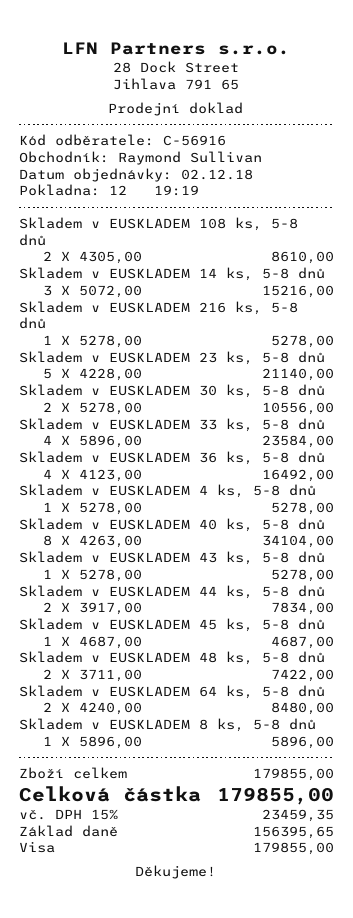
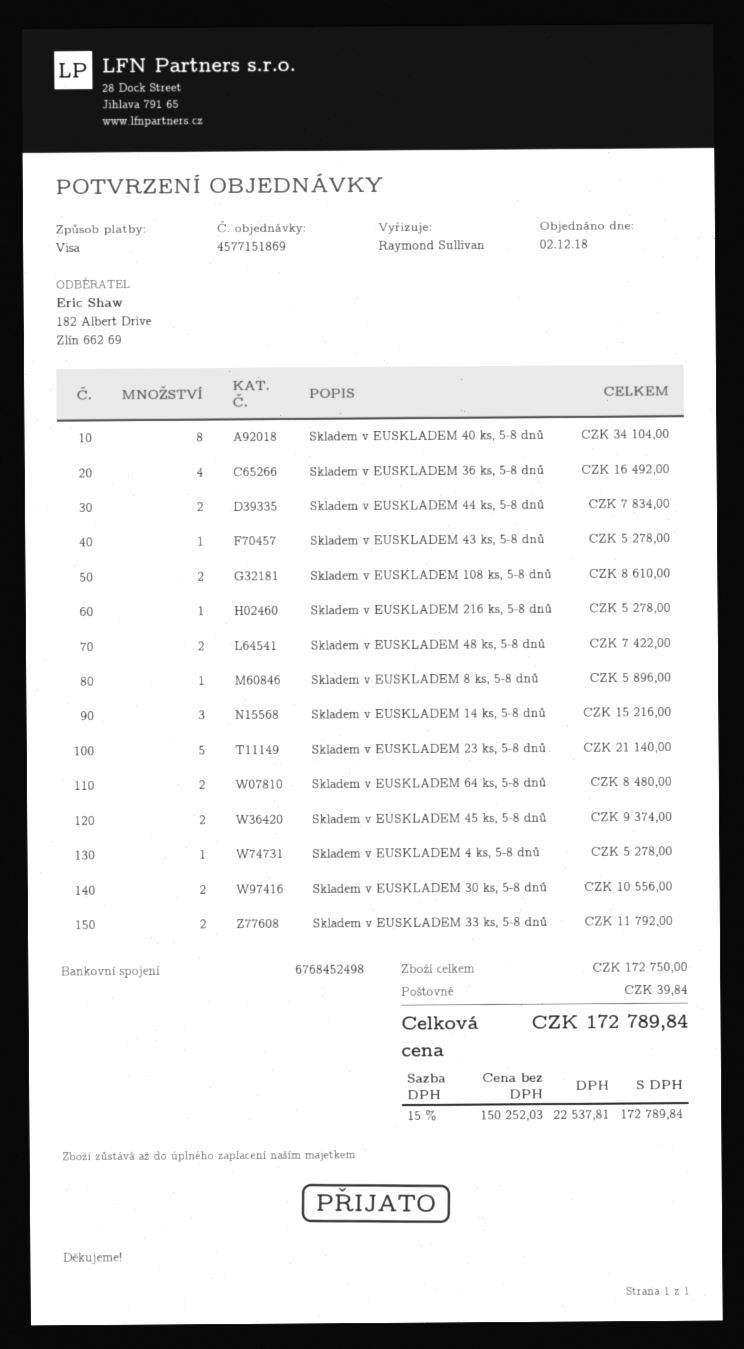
Skladem v EUSKLADEM 33 ks, 5-8 dnů: 4 for 23584.00 -> 2 for 11792.00
Skladem v EUSKLADEM 45 ks, 5-8 dnů: 1 for 4687.00 -> 2 for 9374.00
subtotal: 179855.00 -> 172750.00
shipping: none -> 39.84
net: 156395.65 -> 150252.03
tax: 15% = 23459.35 -> 15% = 22537.81
total: 179855.00 -> 172789.84

